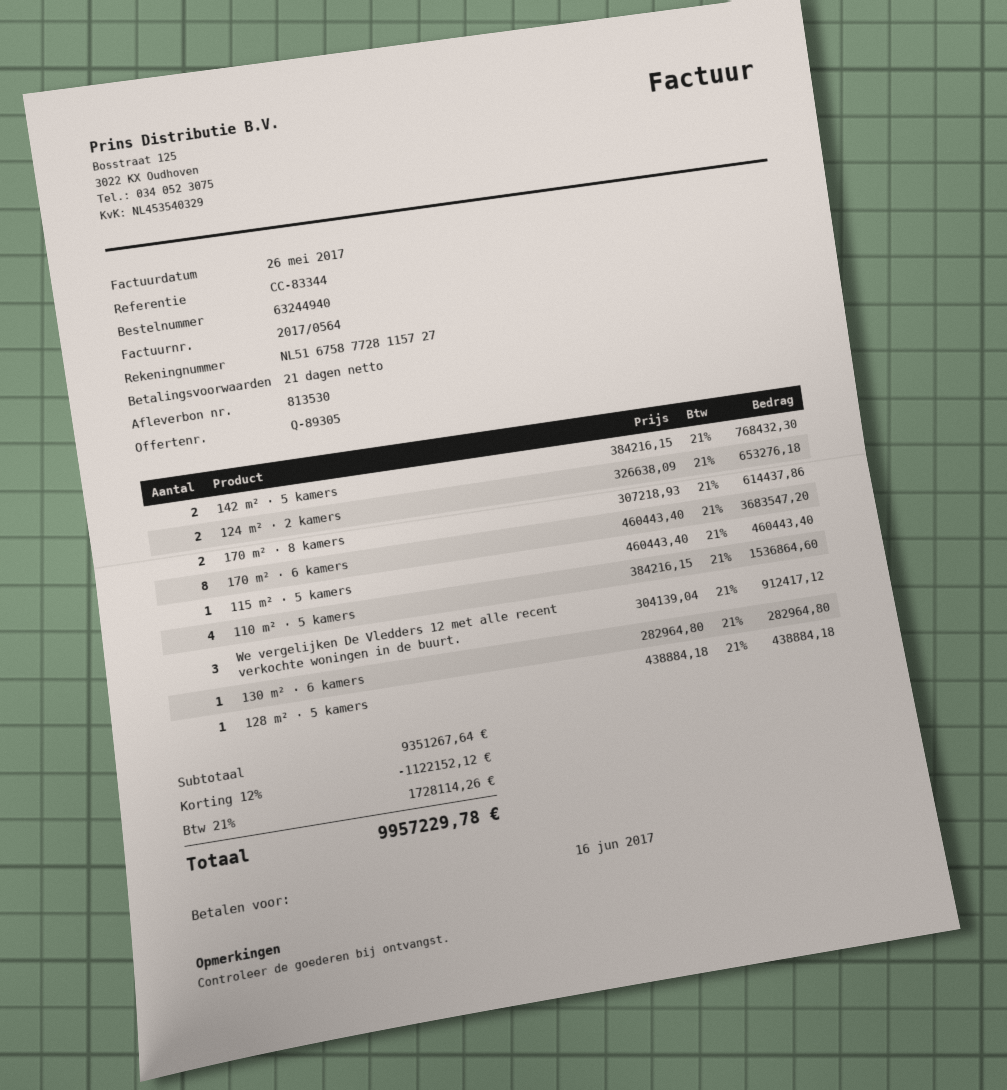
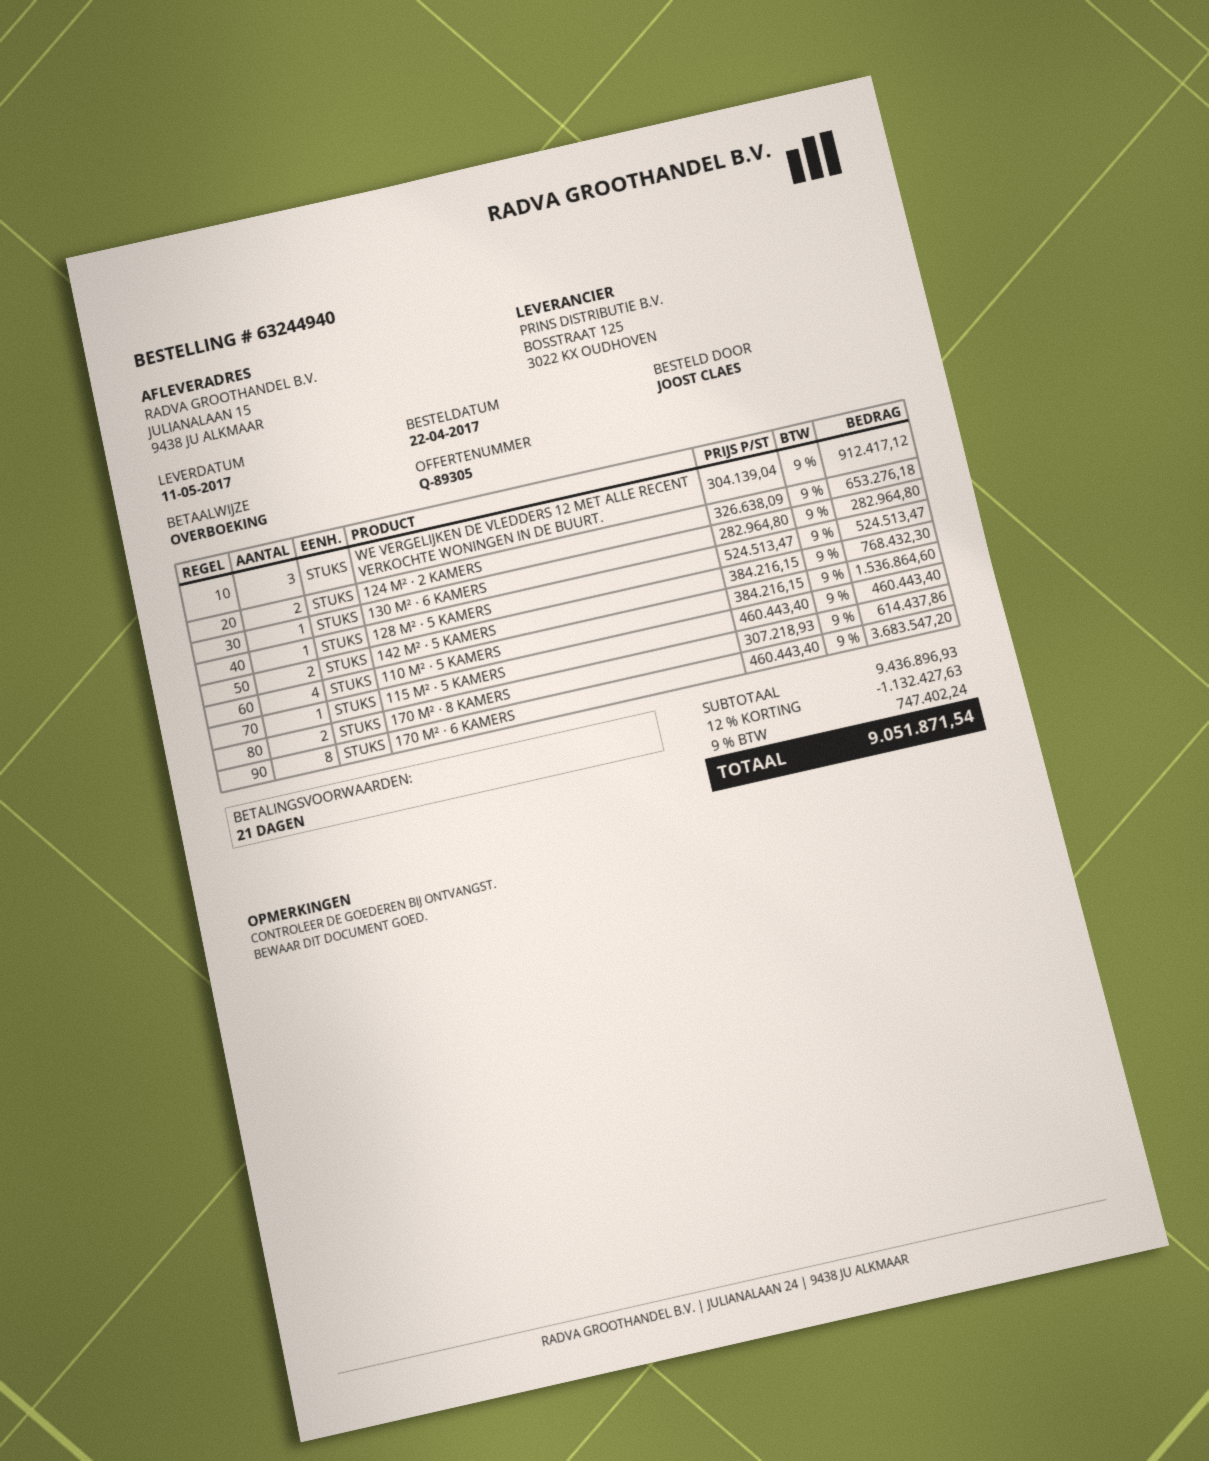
128 m² · 5 kamers: 1 x 438884.18 = 438884.18 -> 1 x 524513.47 = 524513.47
subtotal: 9351267.64 -> 9436896.93
discount: 12% = 1122152.12 -> 12% = 1132427.63
tax: 21% = 1728114.26 -> 9% = 747402.24
total: 9957229.78 -> 9051871.54

